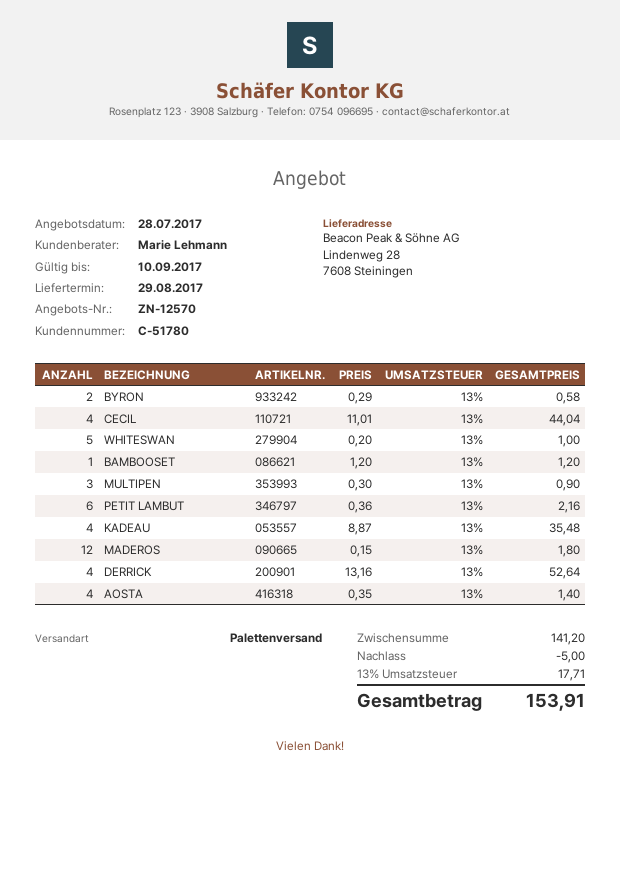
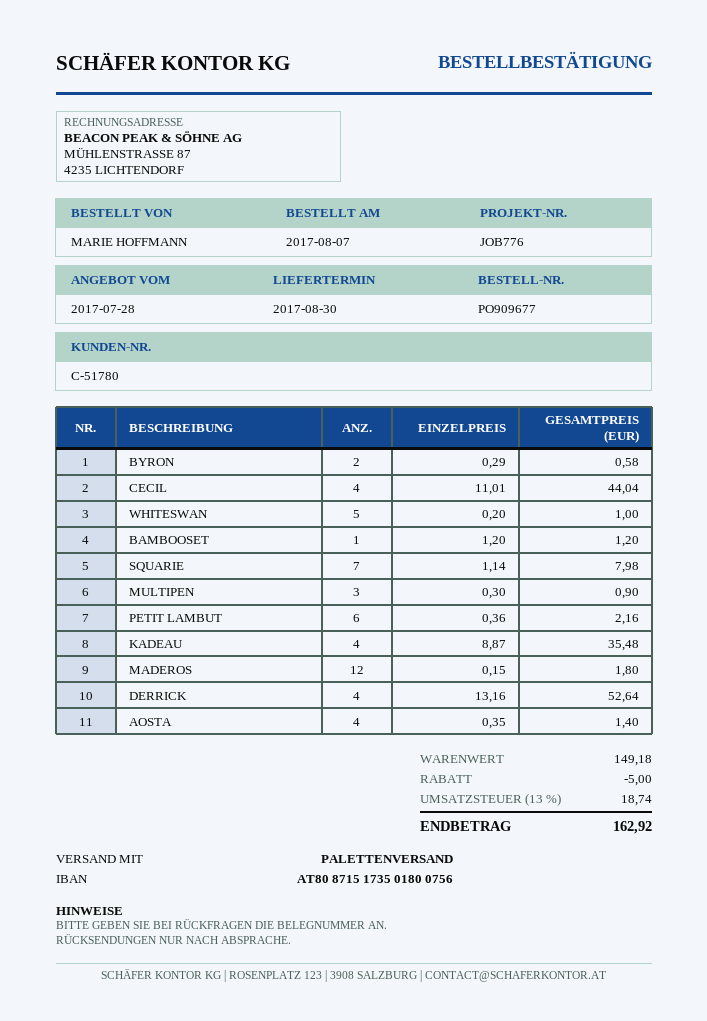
delivery date: 2017-08-29 -> 2017-08-30
SQUARIE: none -> 7 x 1.14 = 7.98
subtotal: 141.20 -> 149.18
tax: 13% = 17.71 -> 13% = 18.74
total: 153.91 -> 162.92

